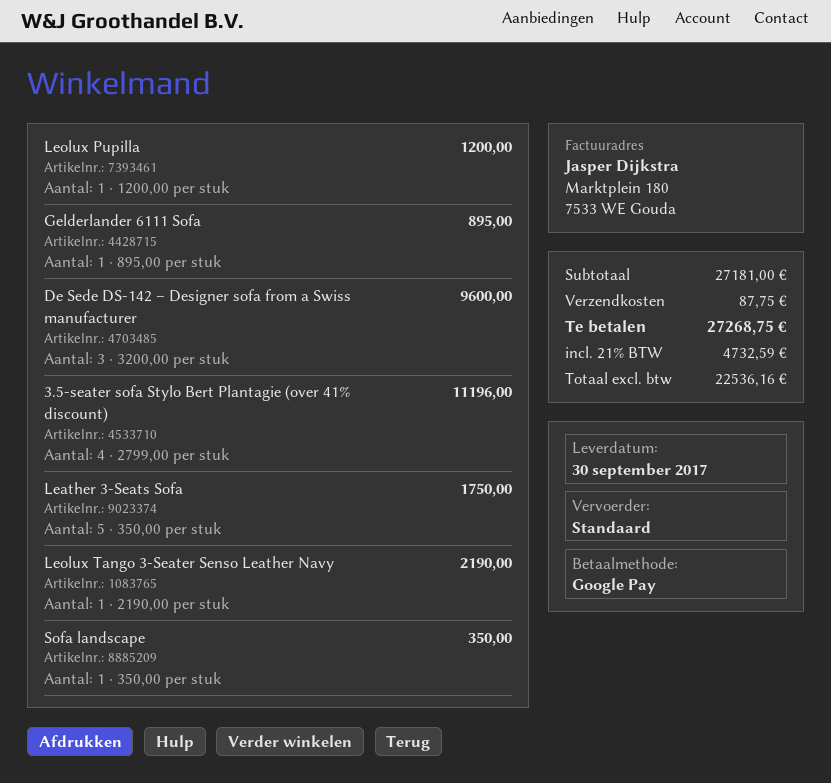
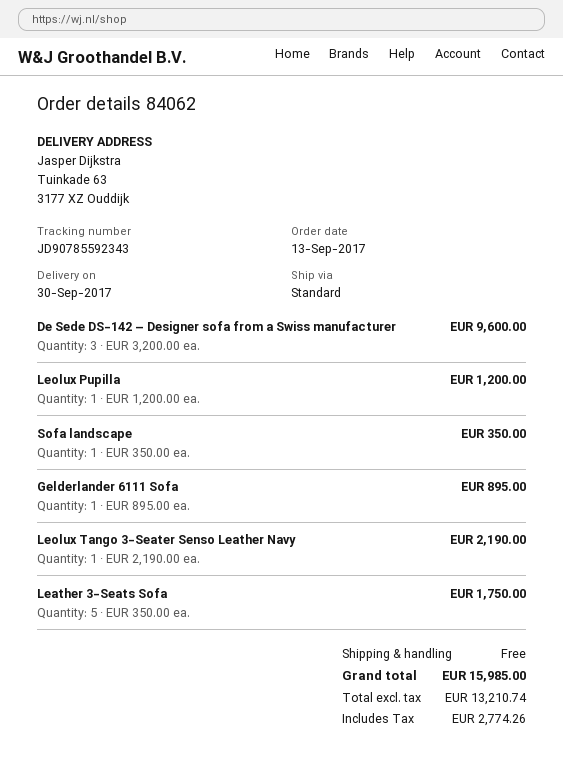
3.5-seater sofa Stylo Bert Plantagie (over 41% discount): 4 x 2799.00 = 11196.00 -> none
shipping: 87.75 -> 0.00
net: 22536.16 -> 13210.74
tax: 4732.59 -> 2774.26
total: 27268.75 -> 15985.00

